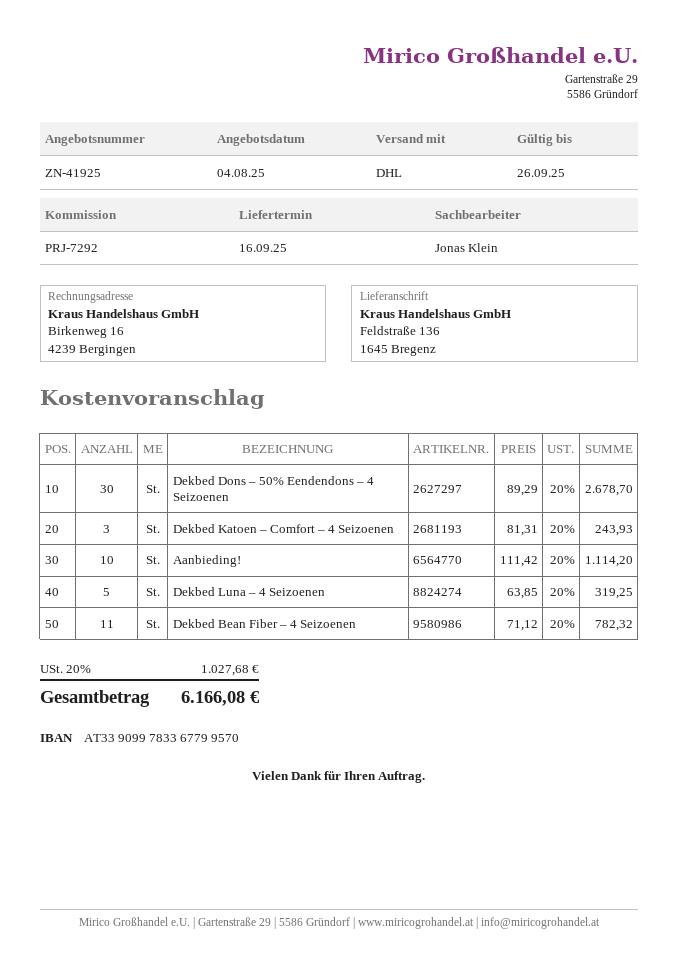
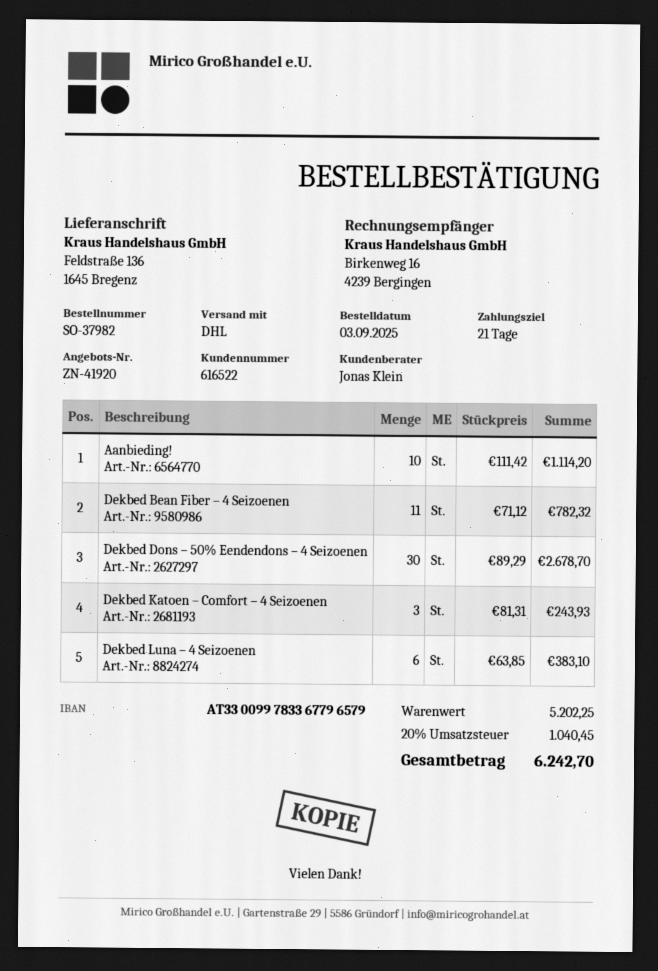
quote number: ZN-41925 -> ZN-41920
bank account: AT339099783367799570 -> AT330099783367796579
Dekbed Luna – 4 Seizoenen: 5 x 63.85 = 319.25 -> 6 x 63.85 = 383.10
tax: 20% = 1027.68 -> 20% = 1040.45
total: 6166.08 -> 6242.70

